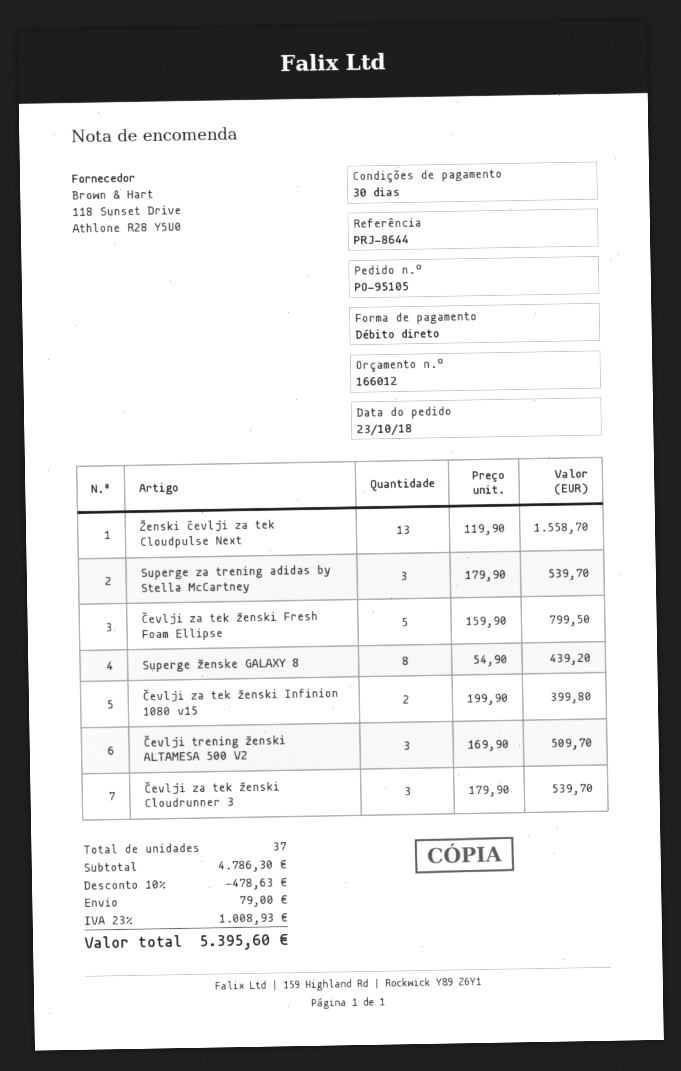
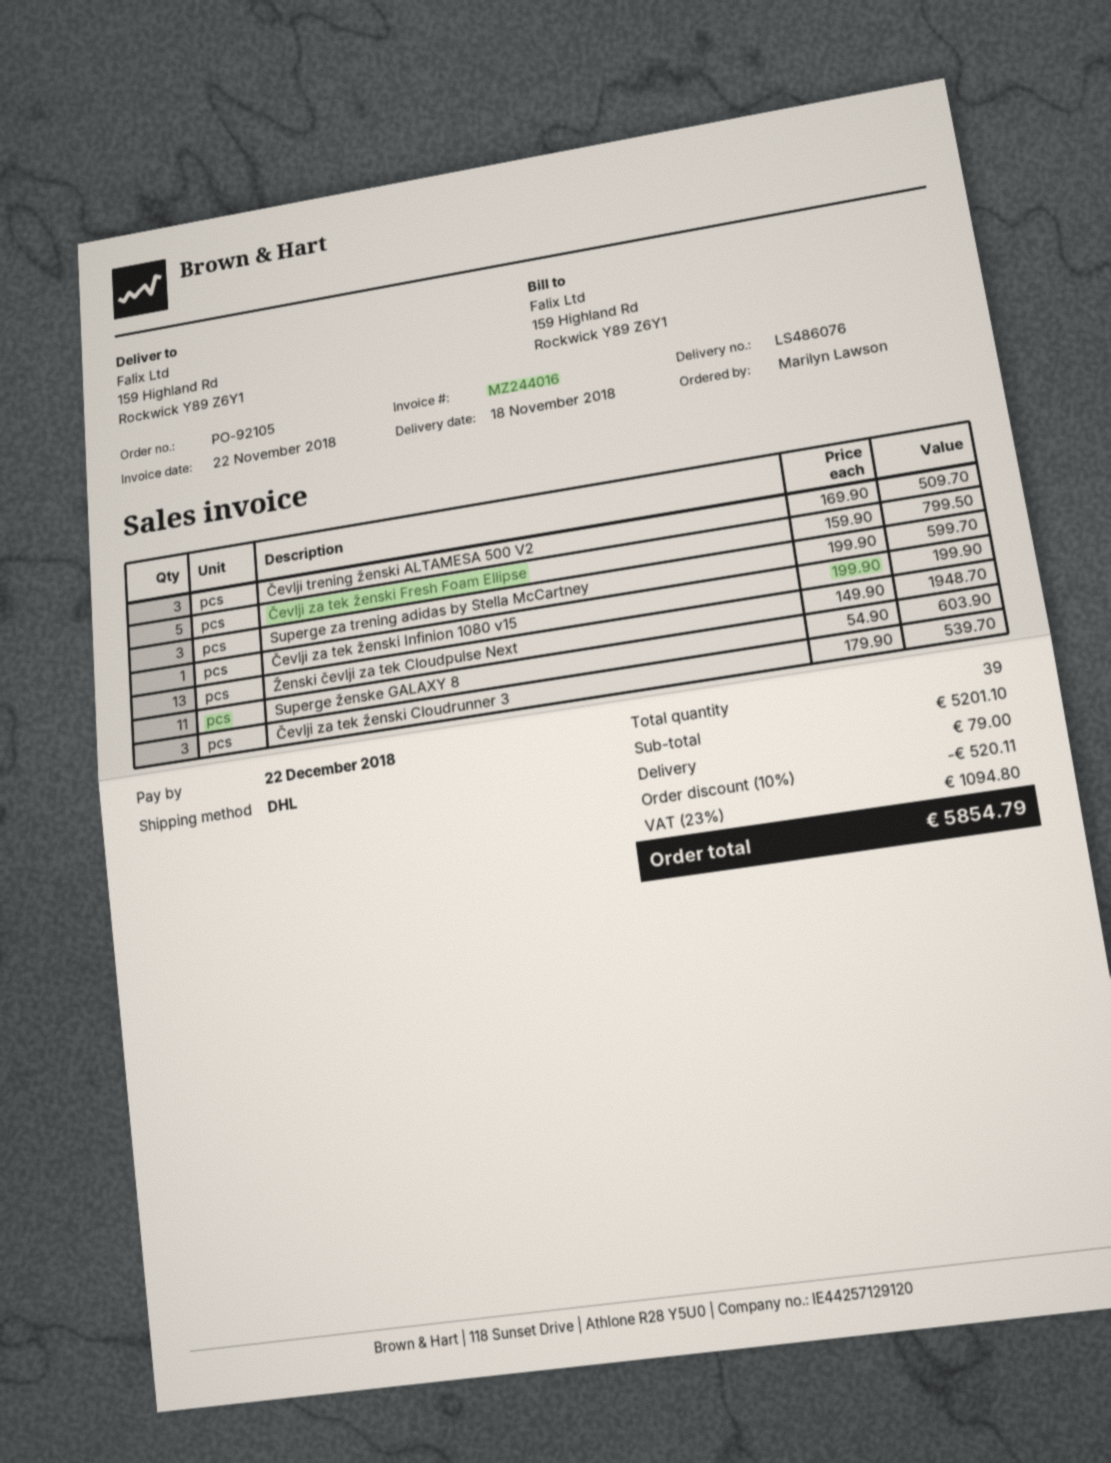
order number: PO-95105 -> PO-92105
Ženski čevlji za tek Cloudpulse Next: 13 x 119.90 = 1558.70 -> 13 x 149.90 = 1948.70
Superge za trening adidas by Stella McCartney: 3 x 179.90 = 539.70 -> 3 x 199.90 = 599.70
Superge ženske GALAXY 8: 8 x 54.90 = 439.20 -> 11 x 54.90 = 603.90
Čevlji za tek ženski Infinion 1080 v15: 2 x 199.90 = 399.80 -> 1 x 199.90 = 199.90
total quantity: 37 -> 39
subtotal: 4786.30 -> 5201.10
discount: 10% = 478.63 -> 10% = 520.11
tax: 23% = 1008.93 -> 23% = 1094.80
total: 5395.60 -> 5854.79

